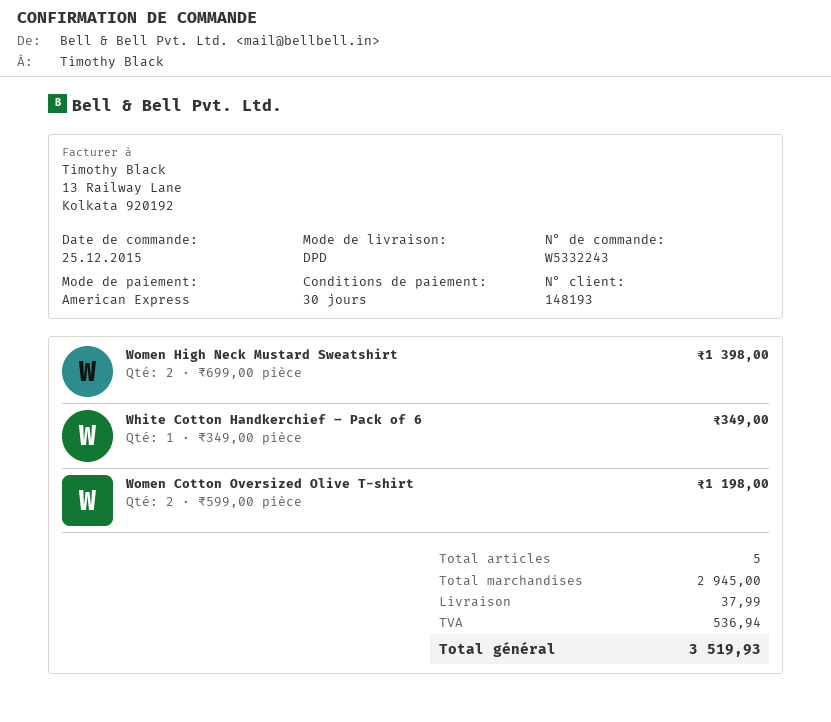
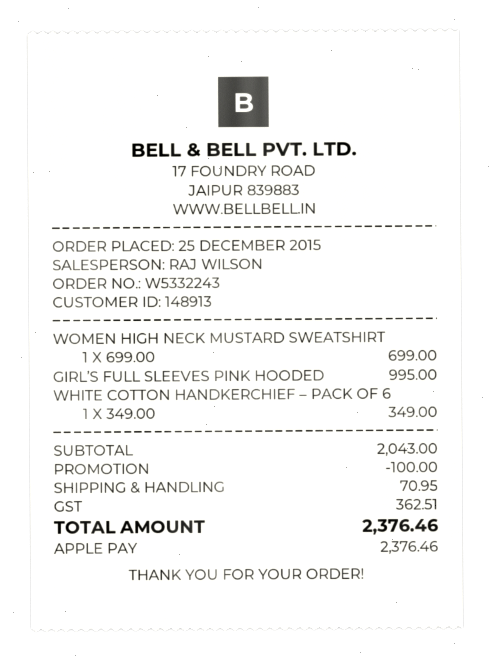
customer number: 148193 -> 148913
payment method: American Express -> Apple Pay
Women High Neck Mustard Sweatshirt: 2 x 699.00 = 1398.00 -> 1 x 699.00 = 699.00
Women Cotton Oversized Olive T-shirt: 2 x 599.00 = 1198.00 -> none
GIRL’S FULL SLEEVES PINK HOODED: none -> 1 x 995.00 = 995.00
subtotal: 2945.00 -> 2043.00
discount: none -> 100.00
shipping: 37.99 -> 70.95
tax: 536.94 -> 362.51
total: 3519.93 -> 2376.46

